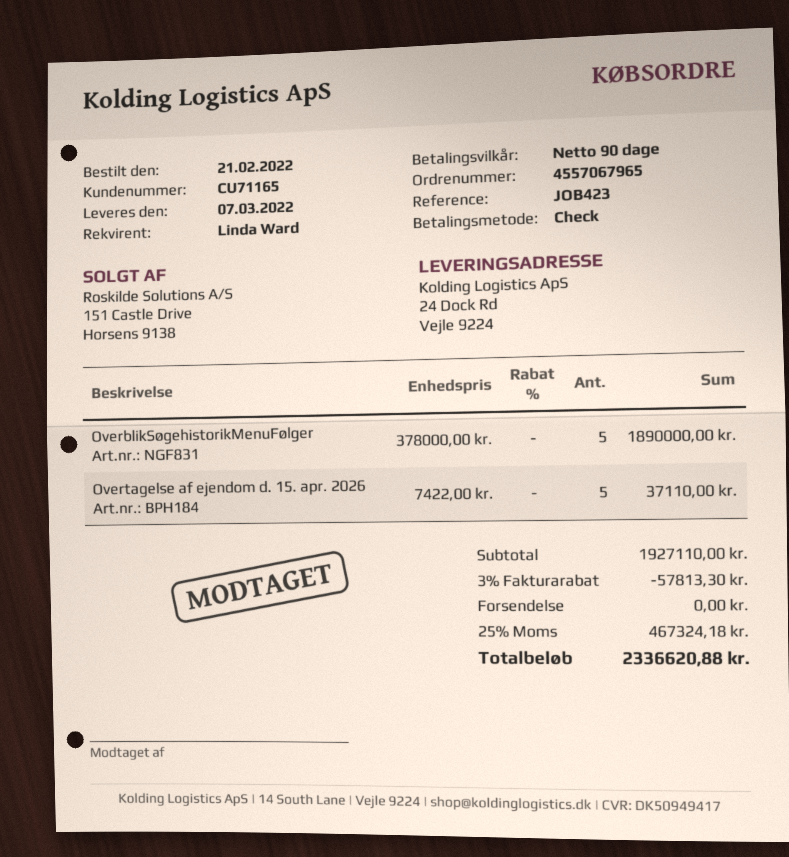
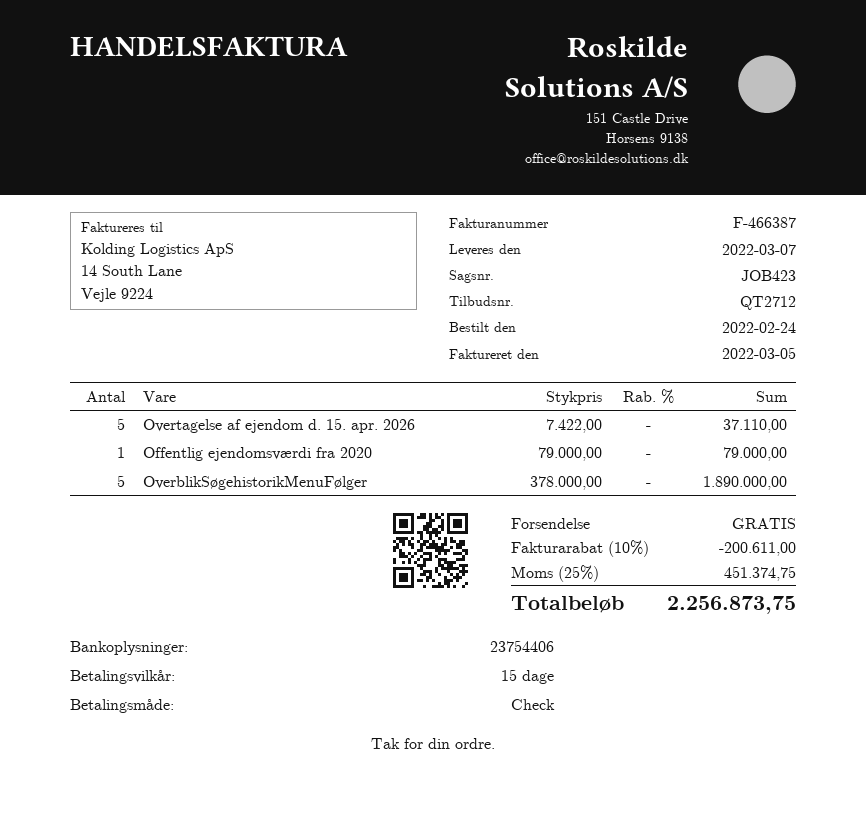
order date: 2022-02-21 -> 2022-02-24
payment terms: 90 days -> 15 days
Offentlig ejendomsværdi fra 2020: none -> 1 x 79000.00 = 79000.00
discount: 3% = 57813.30 -> 10% = 200611.00
tax: 25% = 467324.18 -> 25% = 451374.75
total: 2336620.88 -> 2256873.75

